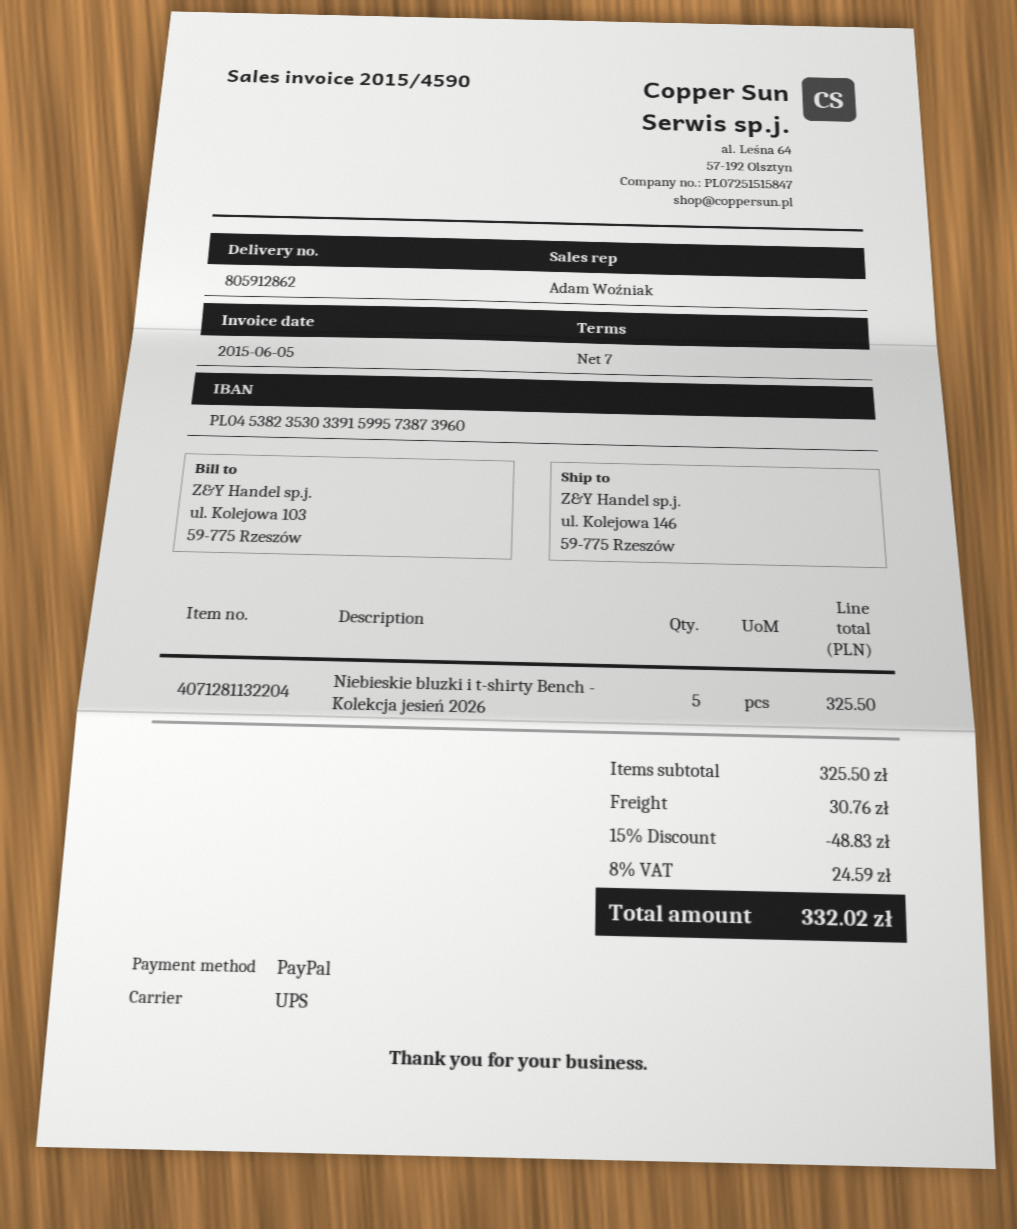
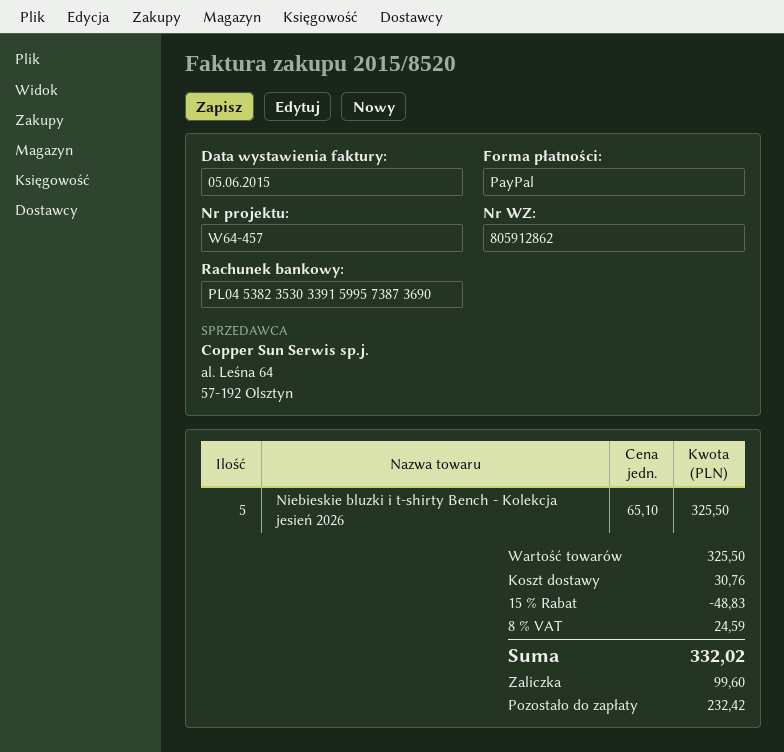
invoice number: 2015/4590 -> 2015/8520
bank account: PL04538235303391599573873960 -> PL04538235303391599573873690

